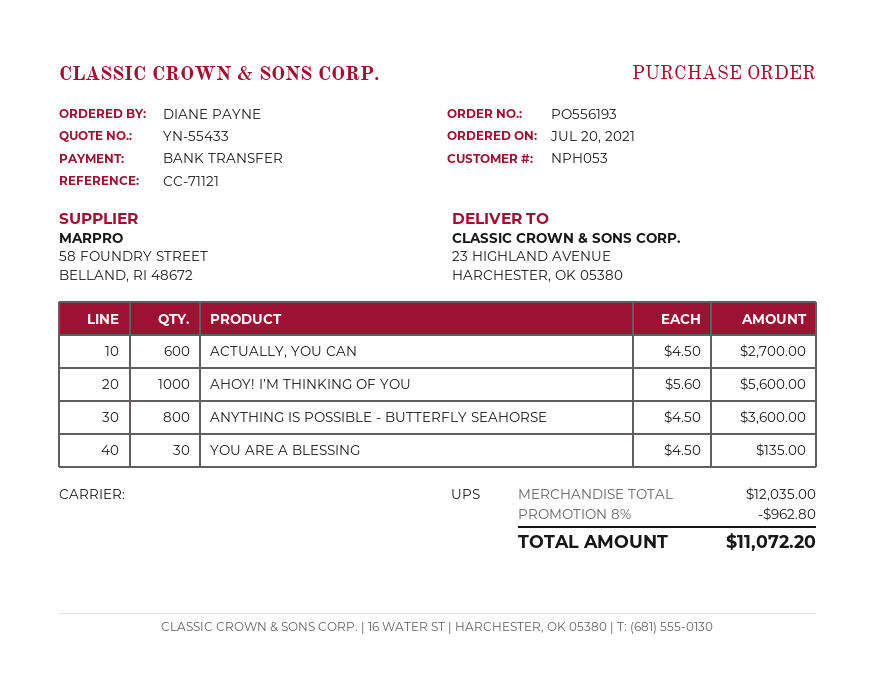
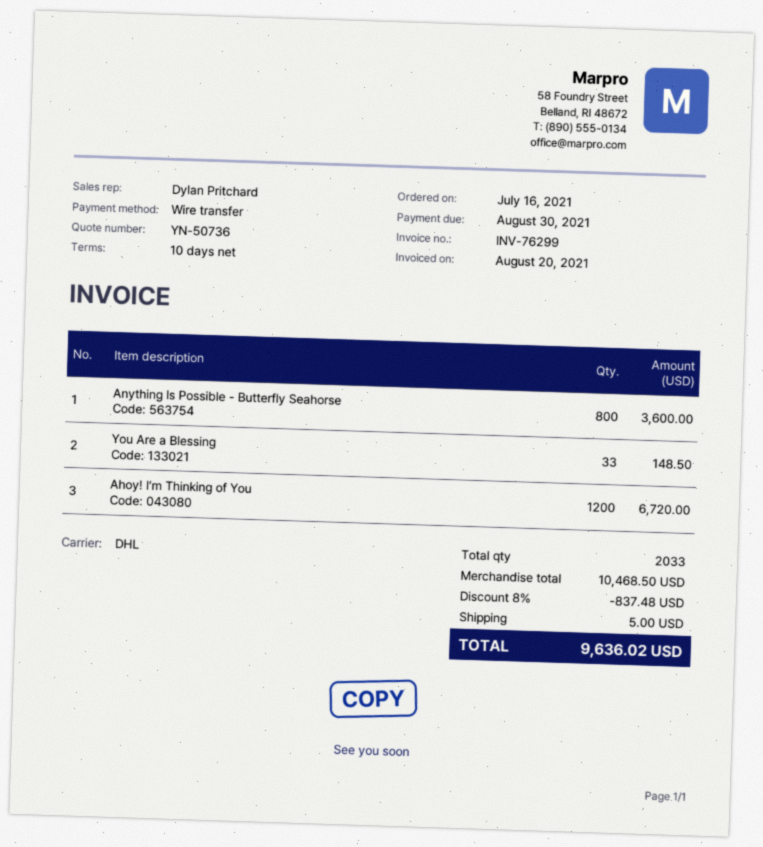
quote number: YN-55433 -> YN-50736
order date: 2021-07-20 -> 2021-07-16
shipping method: UPS -> DHL
ACTUALLY, YOU CAN: 600 for 2700.00 -> none
AHOY! I’M THINKING OF YOU: 1000 for 5600.00 -> 1200 for 6720.00
YOU ARE A BLESSING: 30 for 135.00 -> 33 for 148.50
subtotal: 12035.00 -> 10468.50
discount: 8% = 962.80 -> 8% = 837.48
shipping: none -> 5.00
total: 11072.20 -> 9636.02

